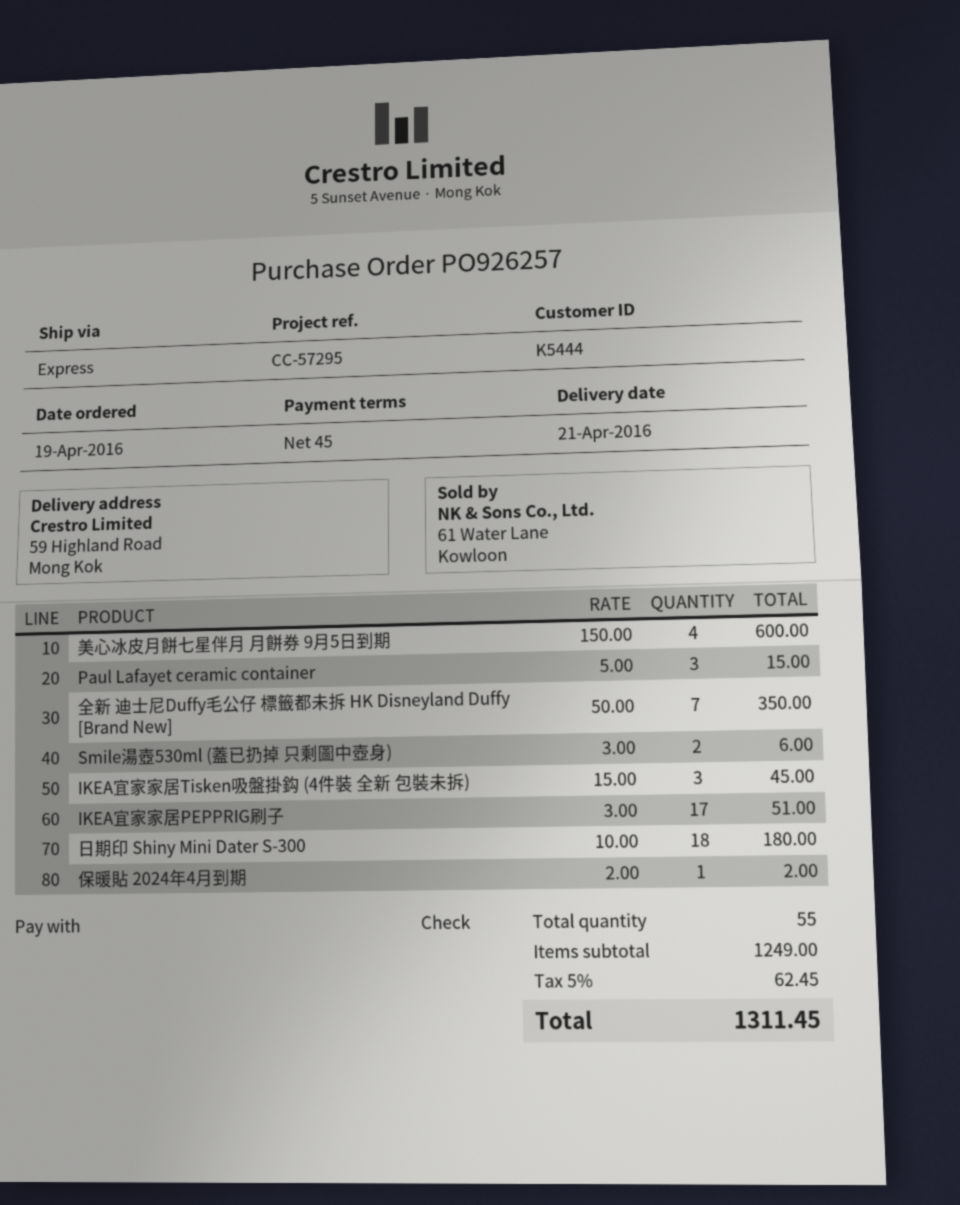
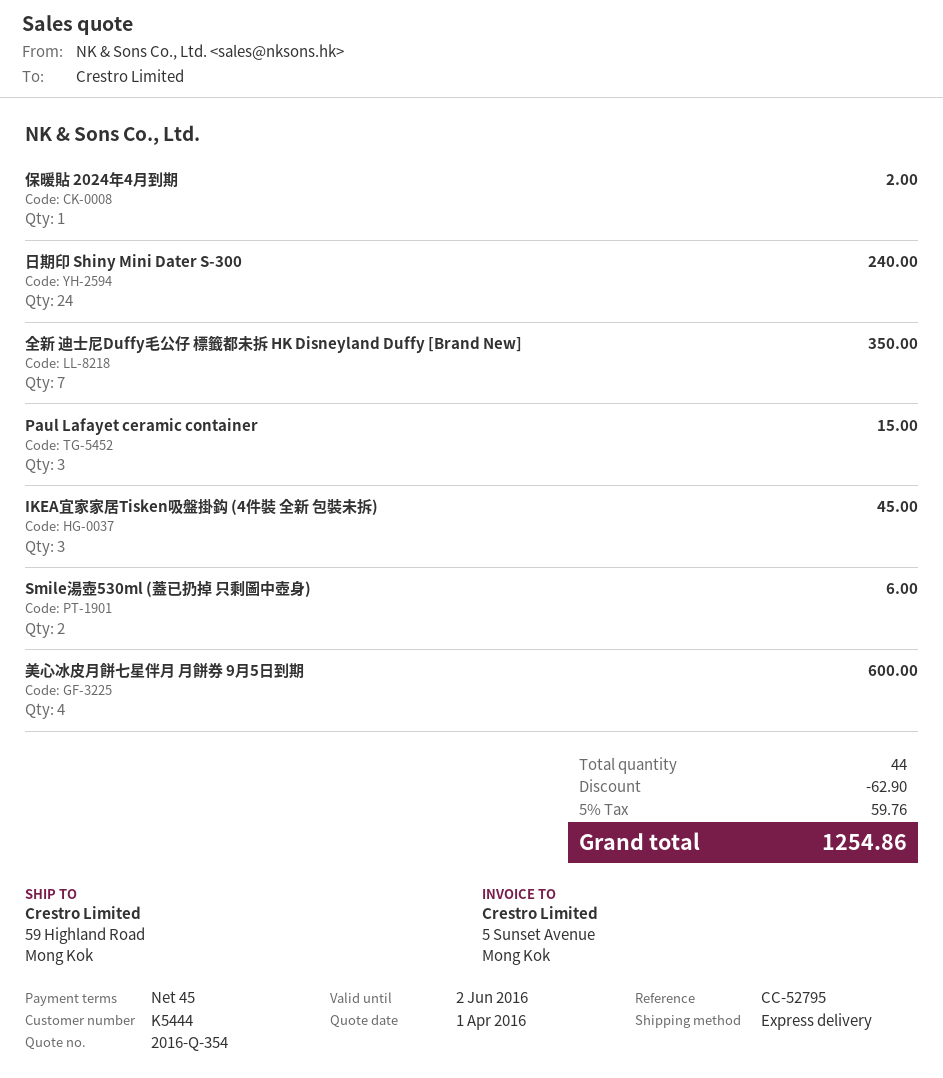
reference: CC-57295 -> CC-52795
IKEA宜家家居PEPPRIG刷子: 17 for 51.00 -> none
日期印 Shiny Mini Dater S-300: 18 for 180.00 -> 24 for 240.00
total quantity: 55 -> 44
discount: none -> 62.90
tax: 5% = 62.45 -> 5% = 59.76
total: 1311.45 -> 1254.86

